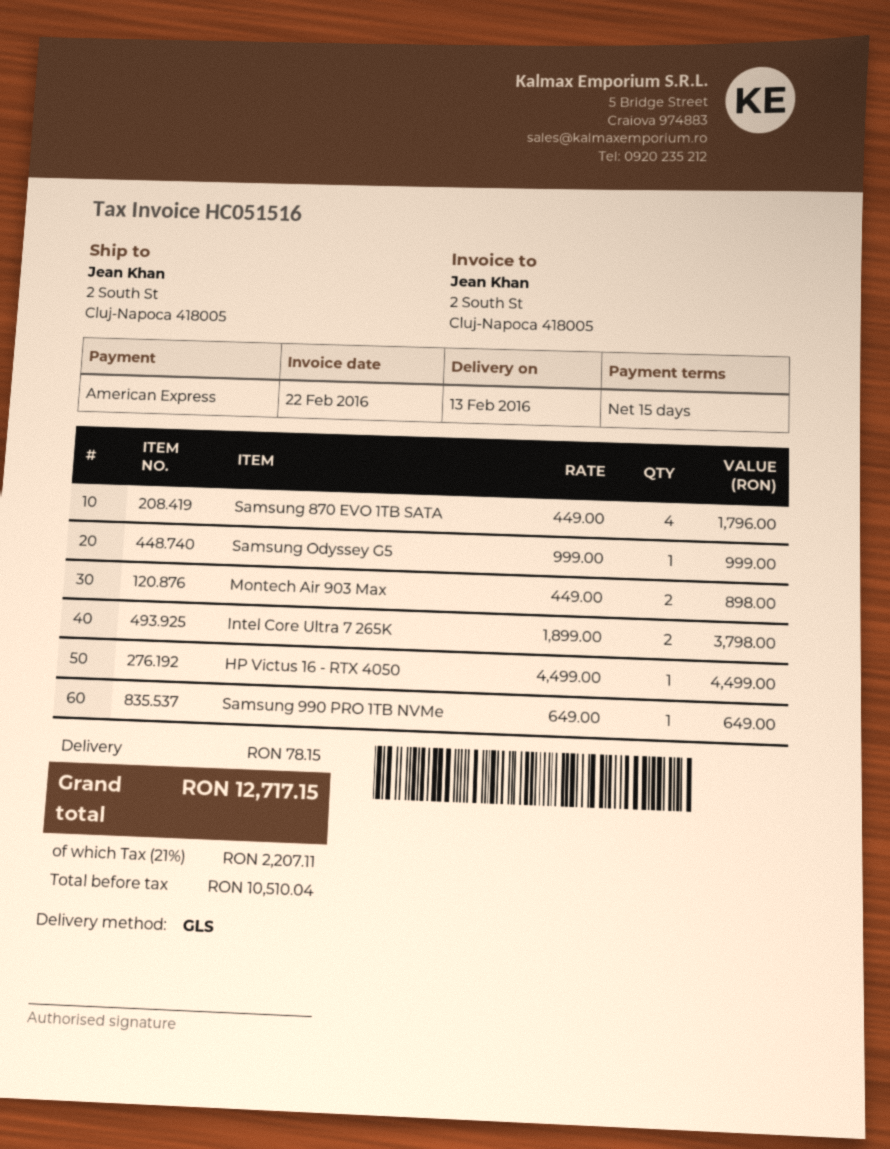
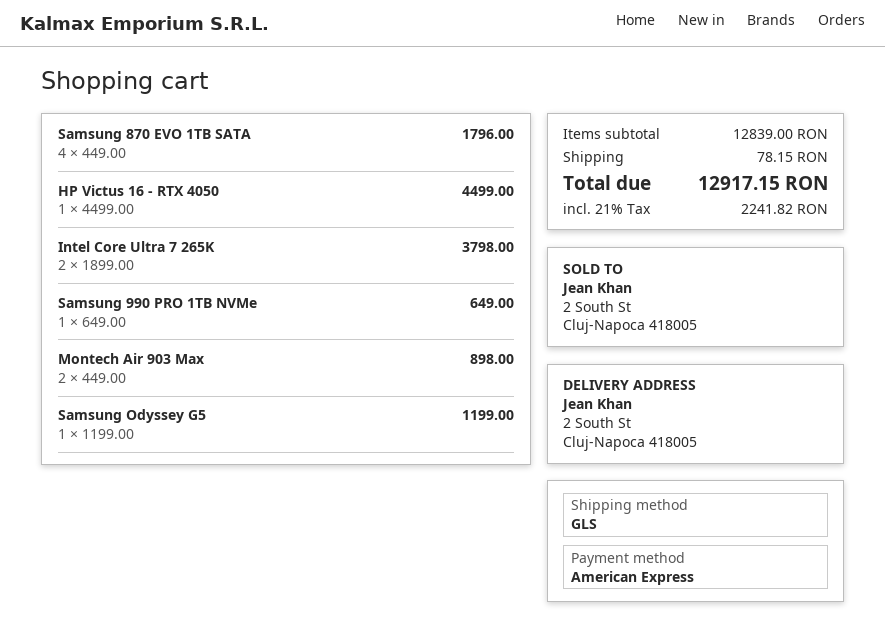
Samsung Odyssey G5: 1 x 999.00 = 999.00 -> 1 x 1199.00 = 1199.00
tax: 21% = 2207.11 -> 21% = 2241.82
total: 12717.15 -> 12917.15

